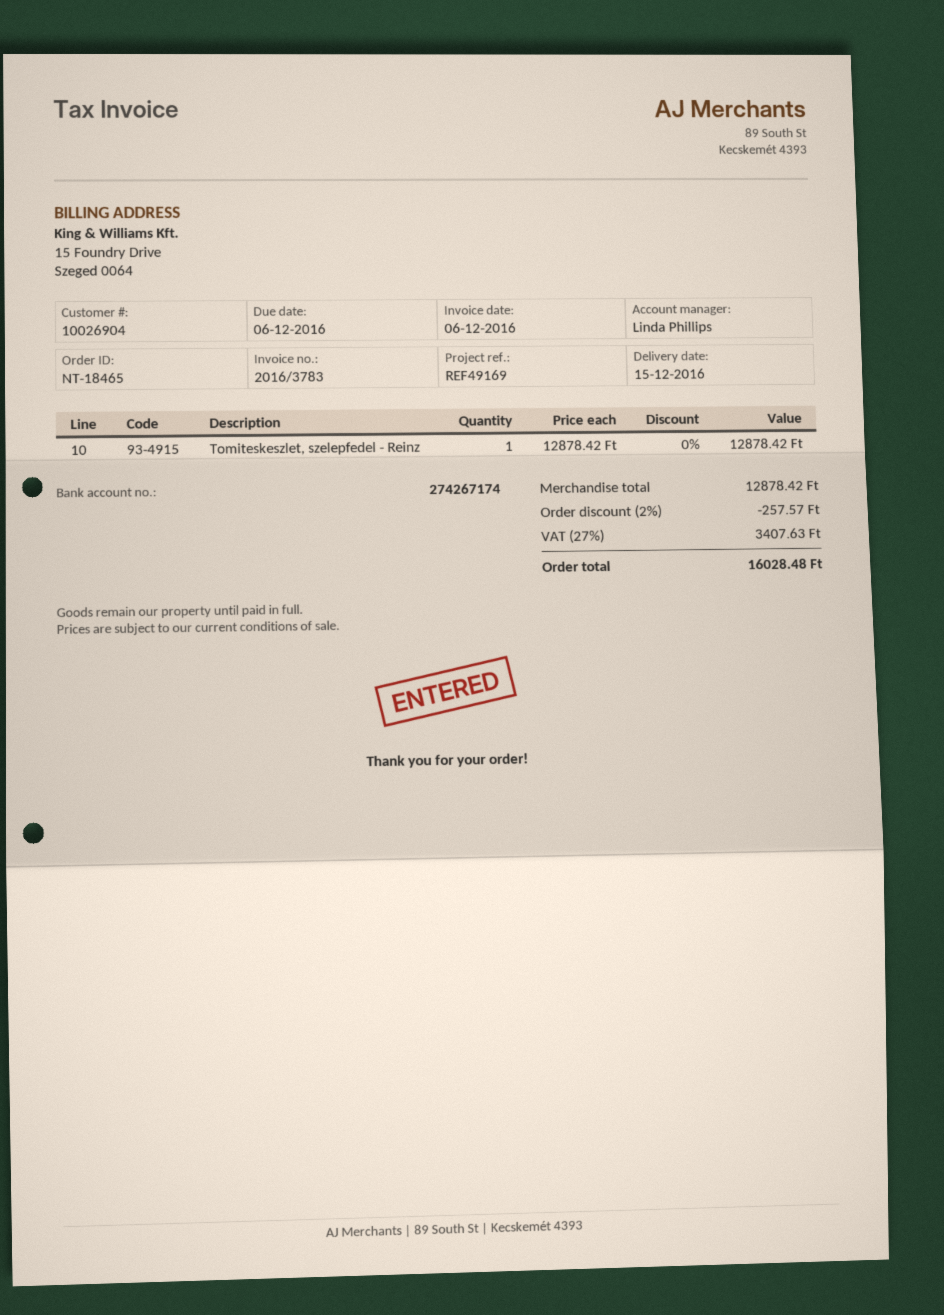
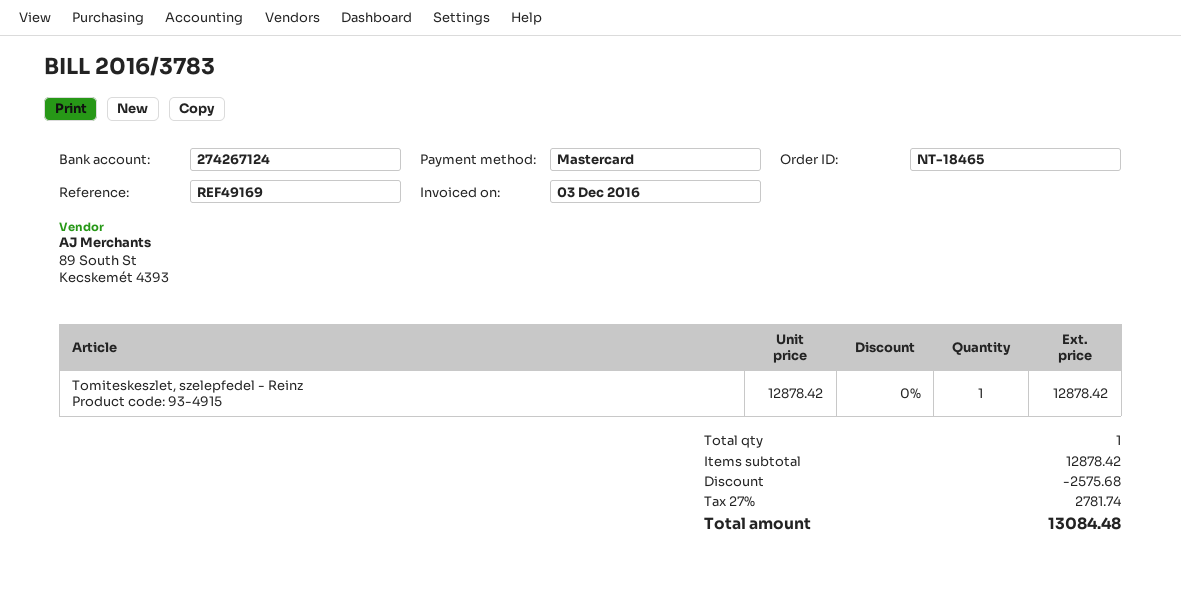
invoice date: 2016-12-06 -> 2016-12-03
bank account: 274267174 -> 274267124
discount: 257.57 -> 2575.68
tax: 27% = 3407.63 -> 27% = 2781.74
total: 16028.48 -> 13084.48

